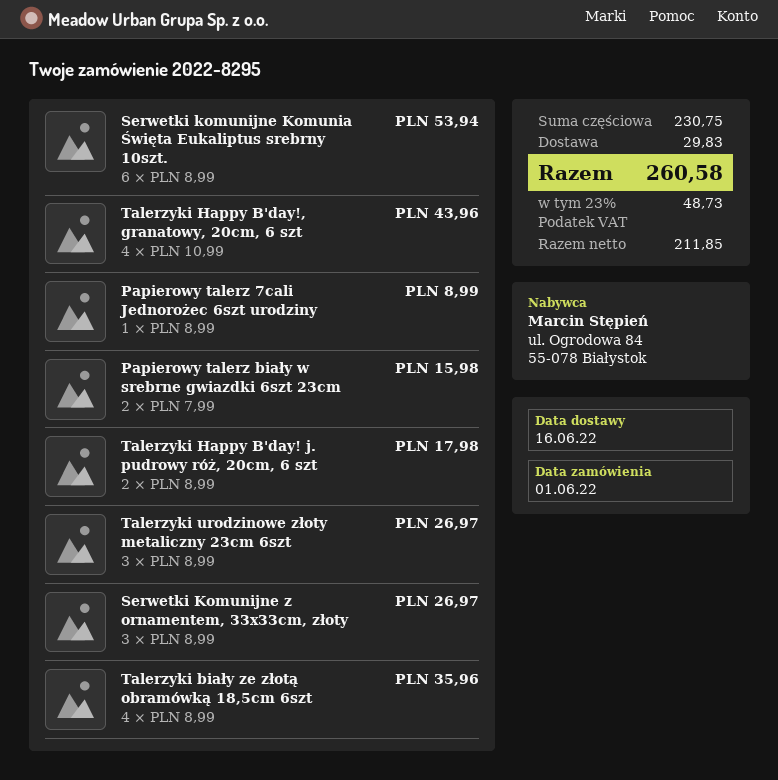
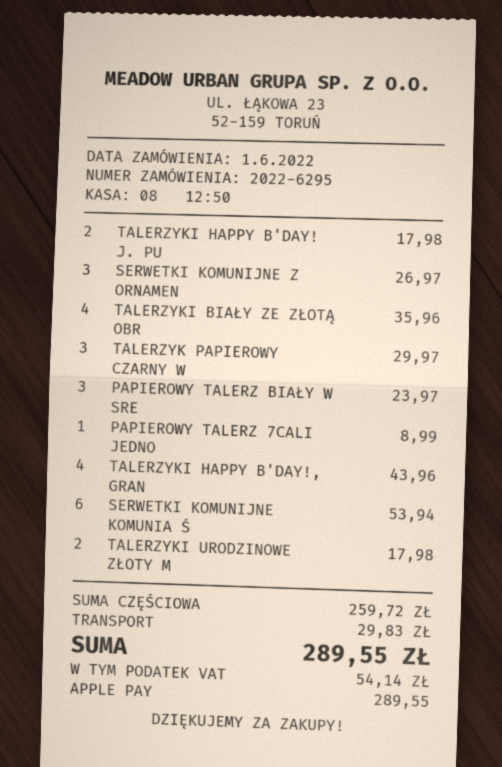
order number: 2022-8295 -> 2022-6295
Papierowy talerz biały w srebrne gwiazdki 6szt 23cm: 2 for 15.98 -> 3 for 23.97
Talerzyki urodzinowe złoty metaliczny 23cm 6szt: 3 for 26.97 -> 2 for 17.98
TALERZYK PAPIEROWY CZARNY W: none -> 3 for 29.97
subtotal: 230.75 -> 259.72
tax: 48.73 -> 54.14
total: 260.58 -> 289.55

